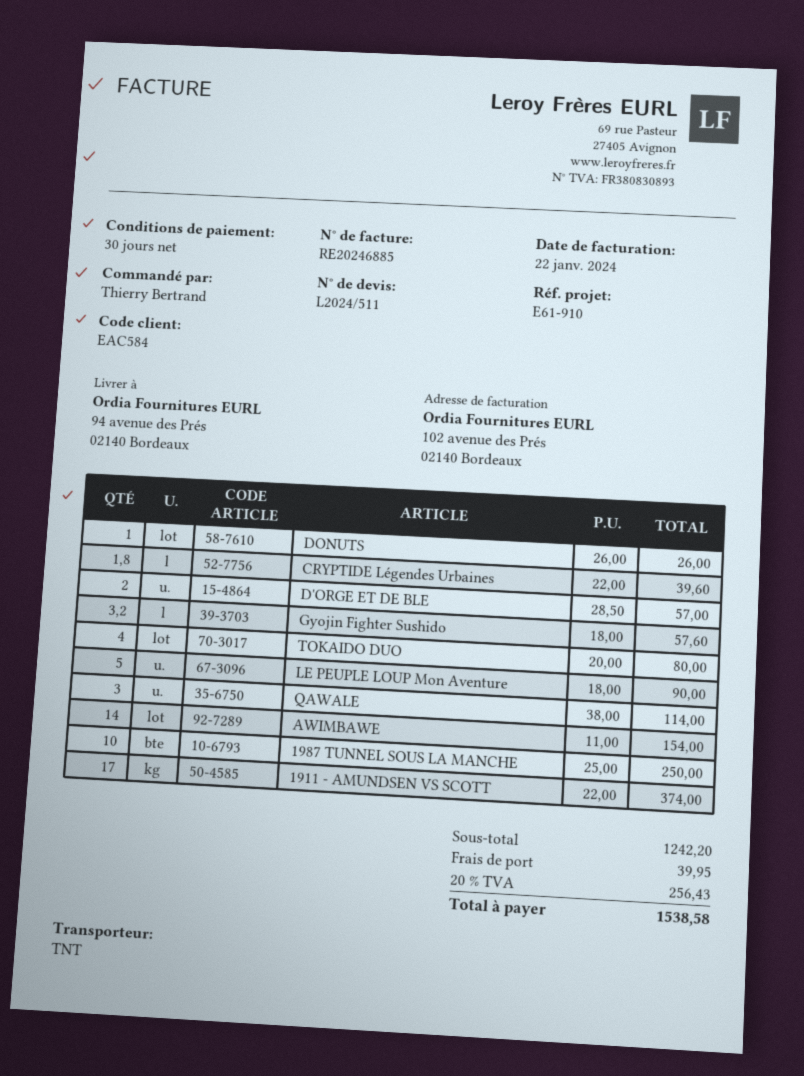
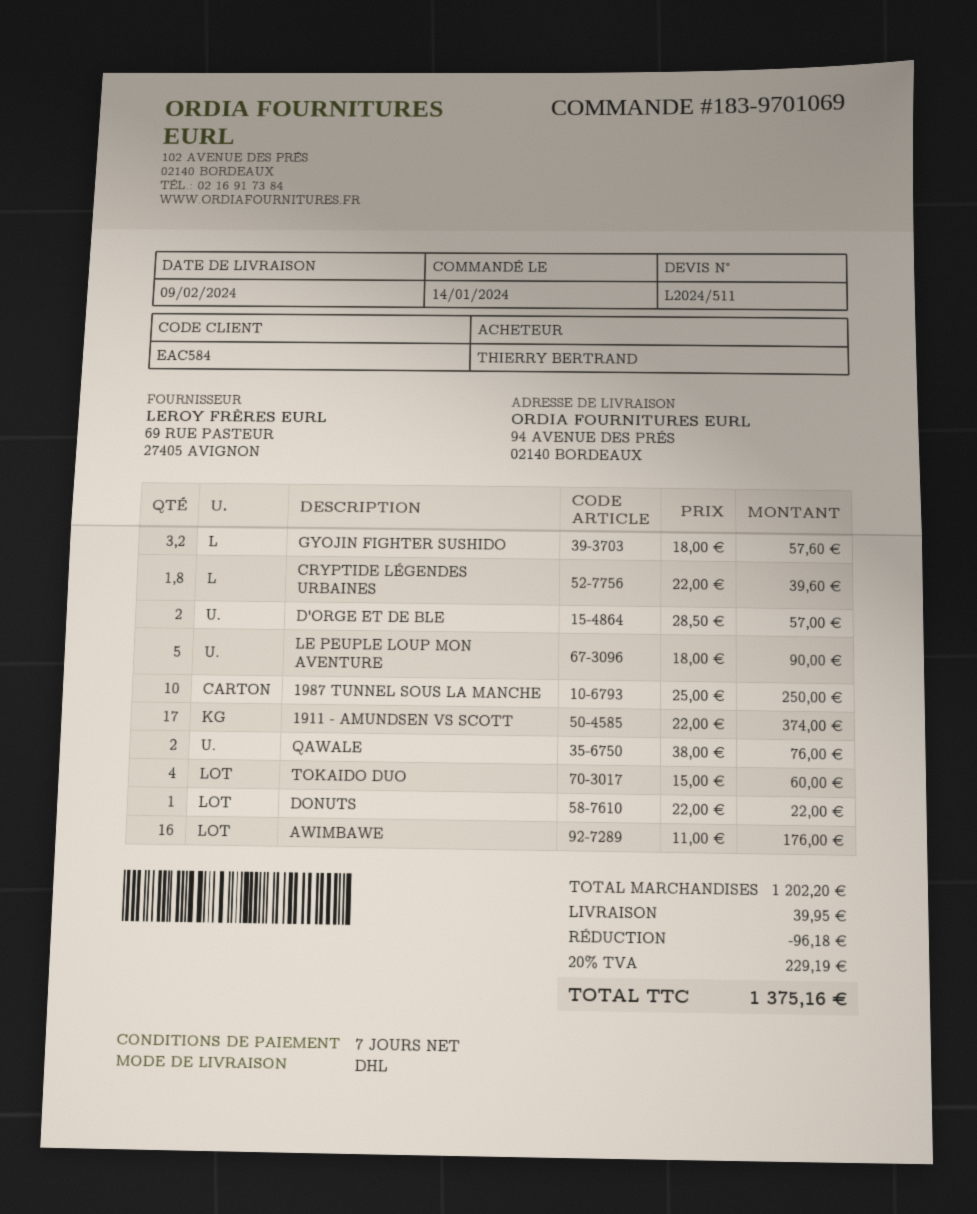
payment terms: 30 days -> 7 days
shipping method: TNT -> DHL
DONUTS: 1 x 26.00 = 26.00 -> 1 x 22.00 = 22.00
TOKAIDO DUO: 4 x 20.00 = 80.00 -> 4 x 15.00 = 60.00
QAWALE: 3 x 38.00 = 114.00 -> 2 x 38.00 = 76.00
AWIMBAWE: 14 x 11.00 = 154.00 -> 16 x 11.00 = 176.00
subtotal: 1242.20 -> 1202.20
discount: none -> 96.18
tax: 20% = 256.43 -> 20% = 229.19
total: 1538.58 -> 1375.16

